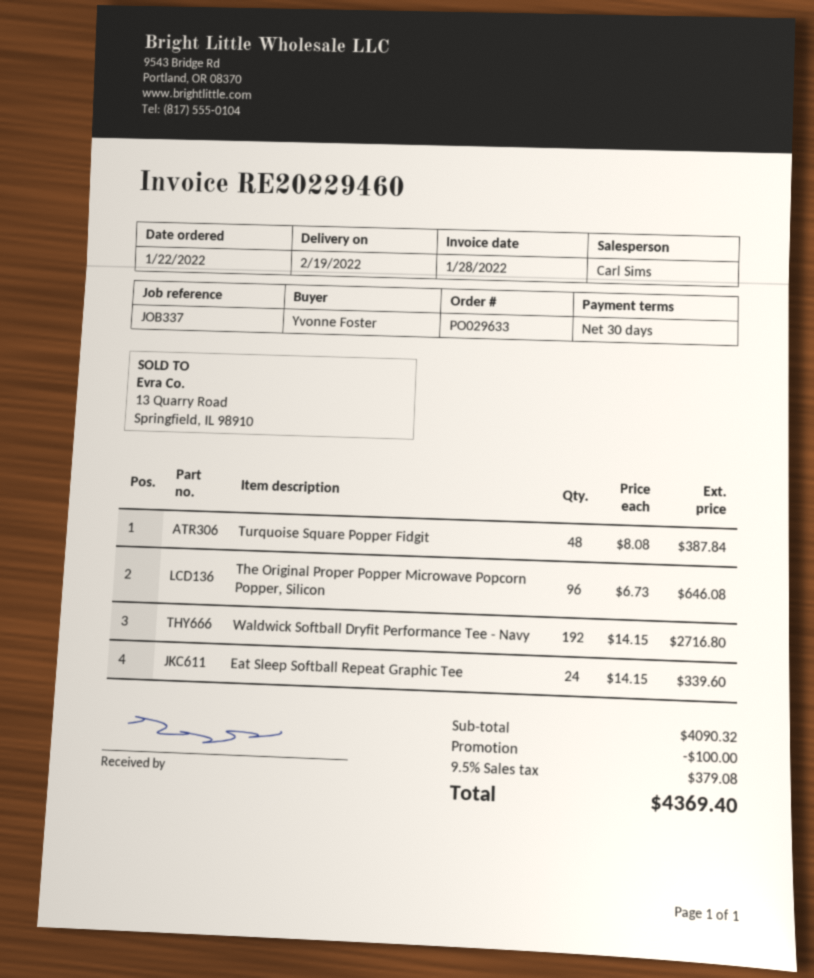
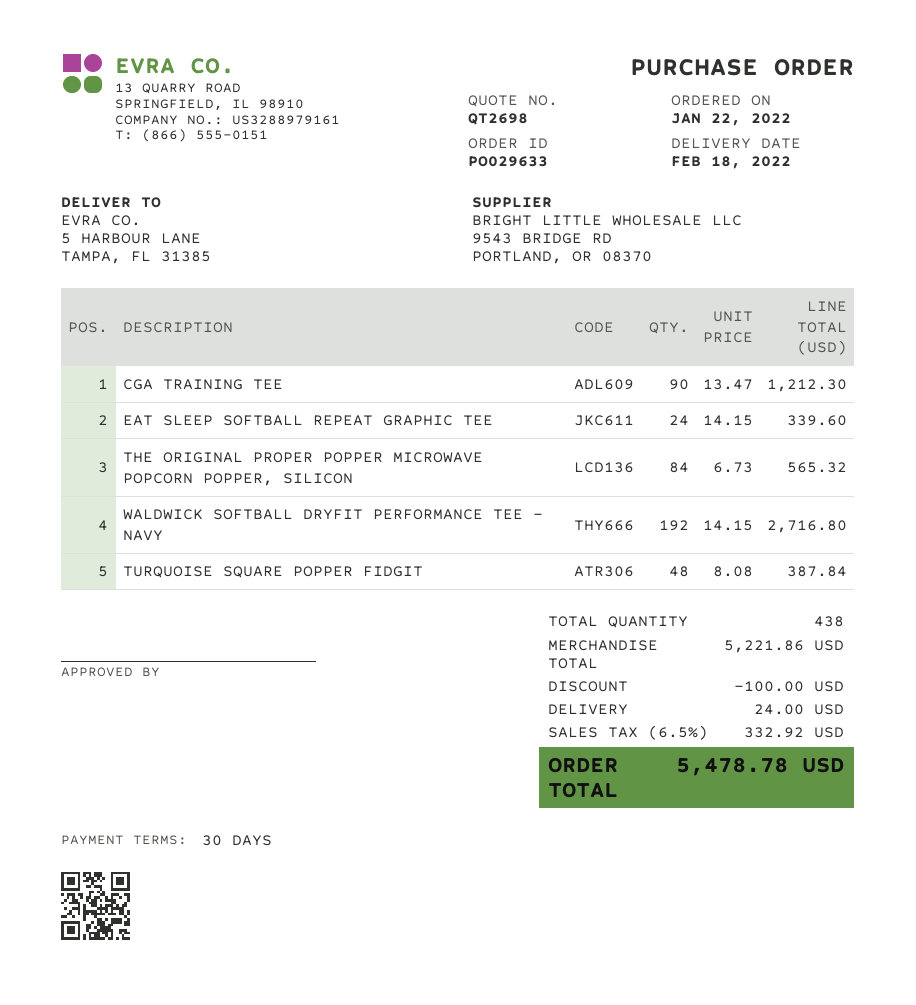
delivery date: 2022-02-19 -> 2022-02-18
The Original Proper Popper Microwave Popcorn Popper, Silicon: 96 x 6.73 = 646.08 -> 84 x 6.73 = 565.32
CGA TRAINING TEE: none -> 90 x 13.47 = 1212.30
subtotal: 4090.32 -> 5221.86
shipping: none -> 24.00
tax: 9.5% = 379.08 -> 6.5% = 332.92
total: 4369.40 -> 5478.78

